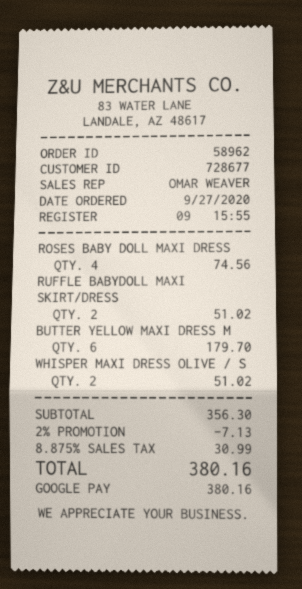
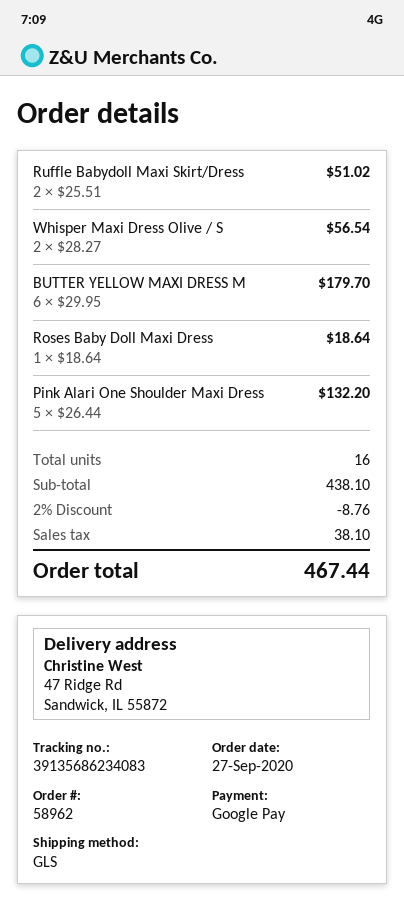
ROSES BABY DOLL MAXI DRESS: 4 for 74.56 -> 1 for 18.64
WHISPER MAXI DRESS OLIVE / S: 2 for 51.02 -> 2 for 56.54
Pink Alari One Shoulder Maxi Dress: none -> 5 for 132.20
subtotal: 356.30 -> 438.10
discount: 2% = 7.13 -> 2% = 8.76
tax: 30.99 -> 38.10
total: 380.16 -> 467.44

